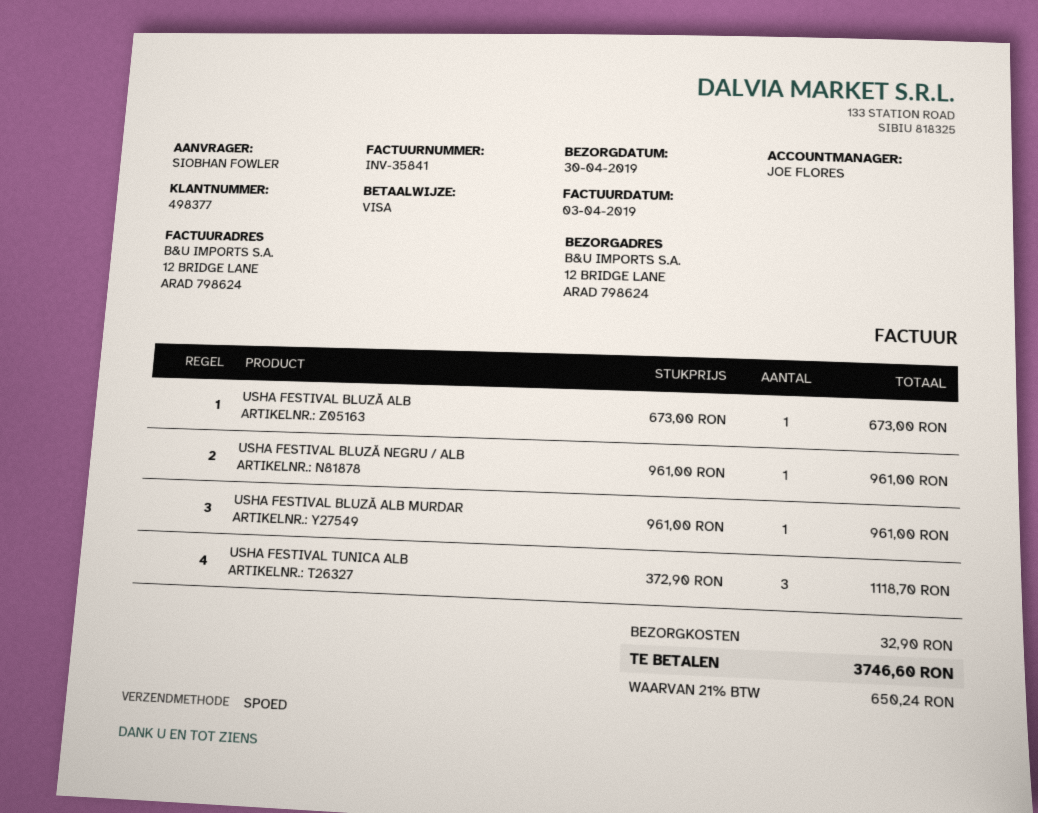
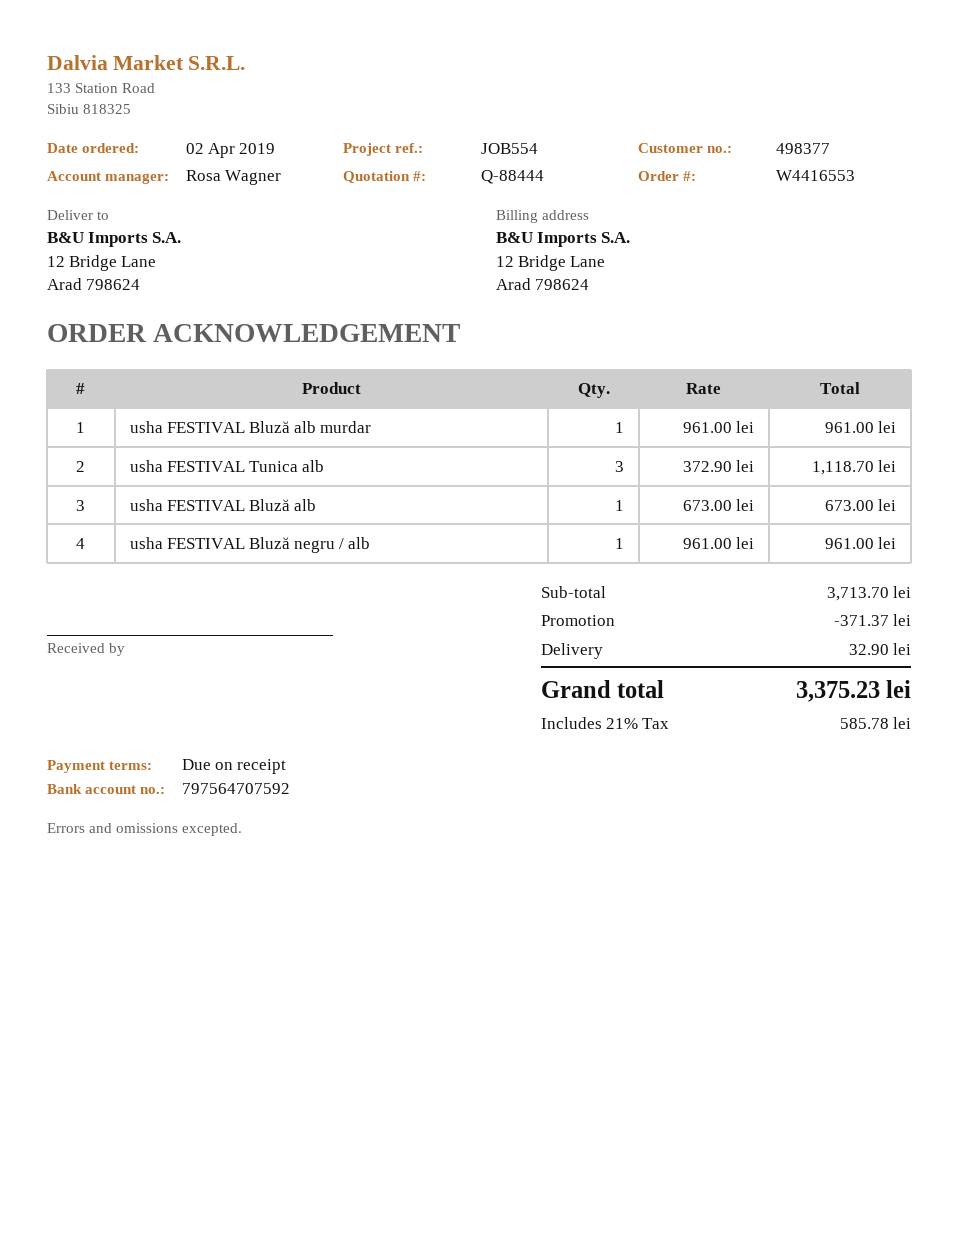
sales rep: JOE FLORES -> Rosa Wagner
discount: none -> 371.37
tax: 21% = 650.24 -> 21% = 585.78
total: 3746.60 -> 3375.23

